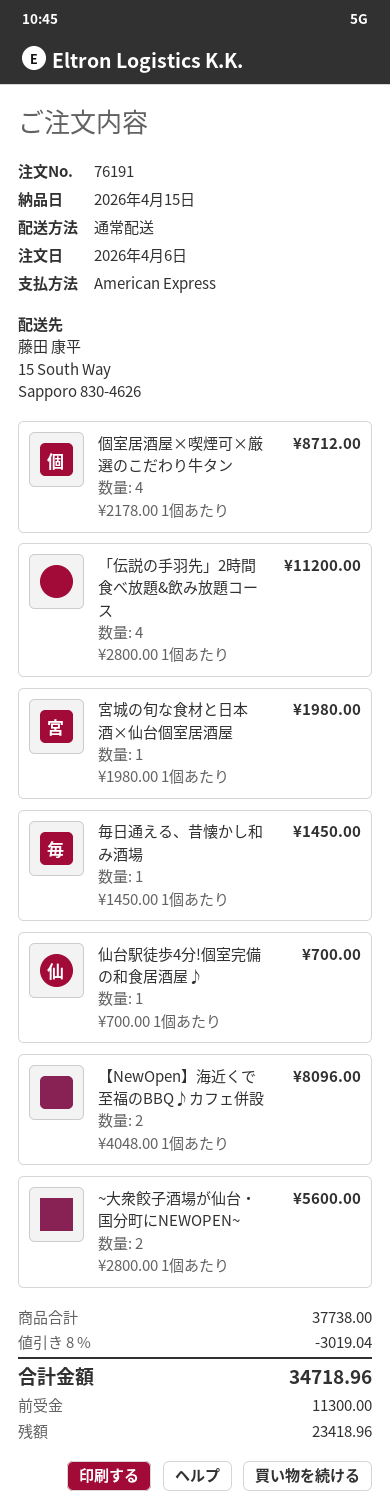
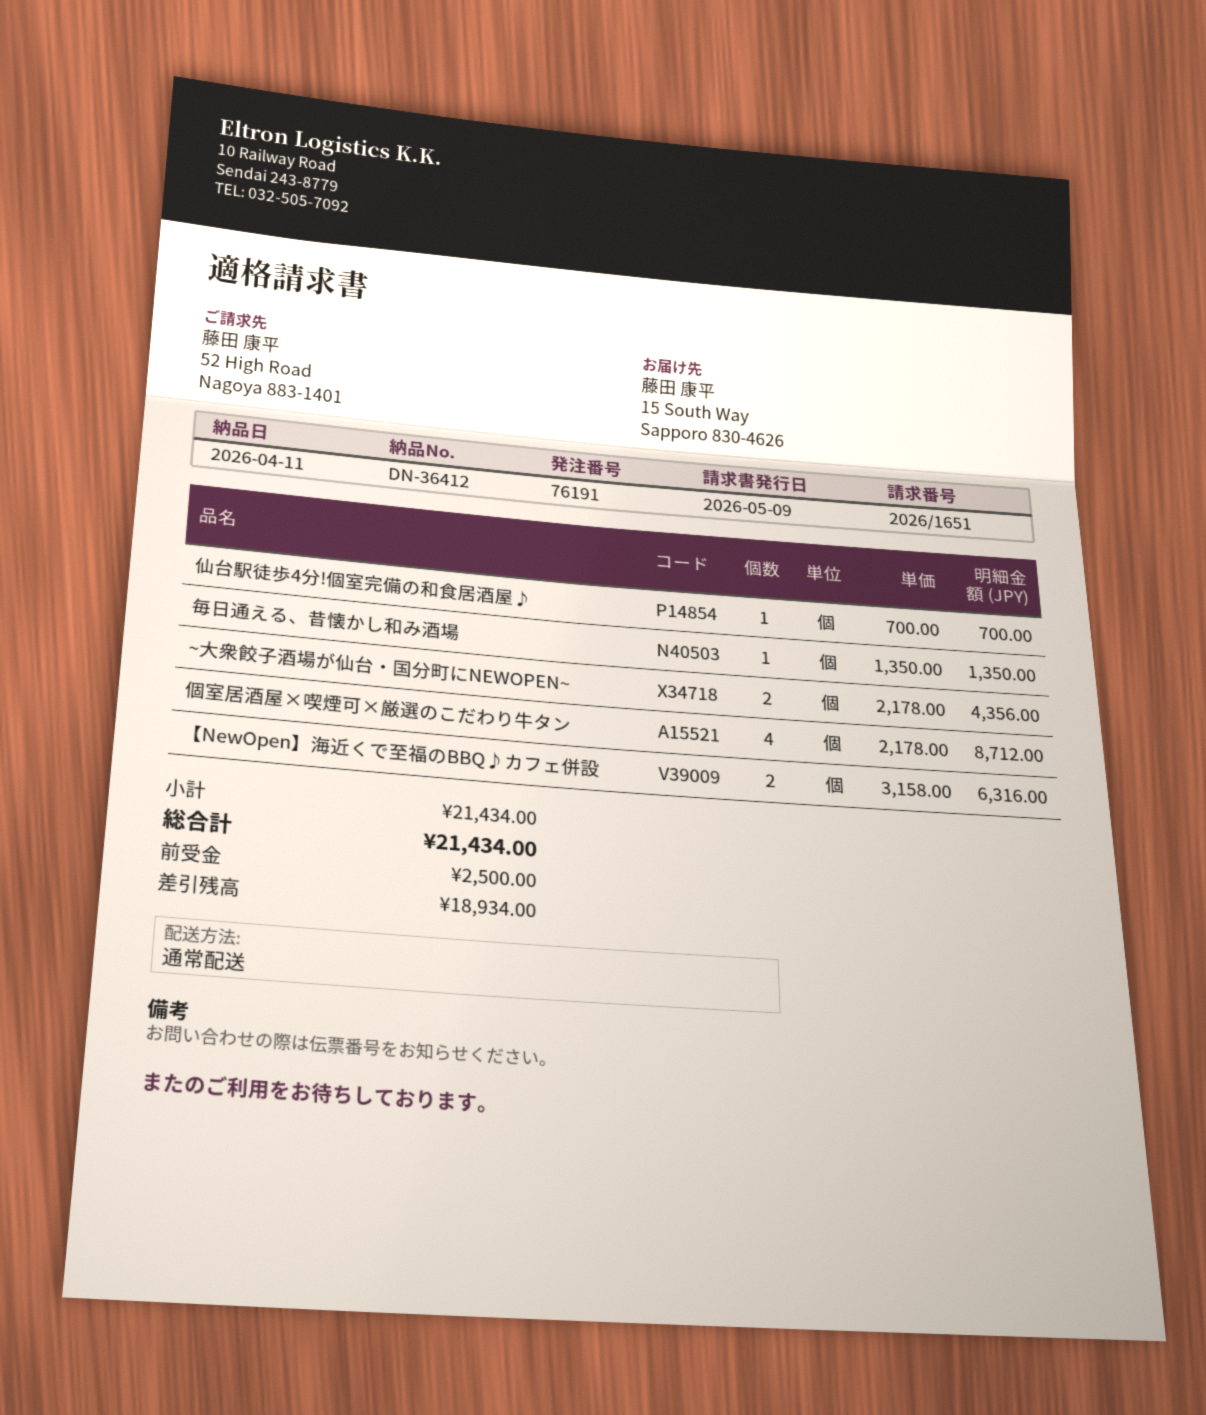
delivery date: 2026-04-15 -> 2026-04-11
「伝説の手羽先」2時間食べ放題&飲み放題コース: 4 x 2800.00 = 11200.00 -> none
宮城の旬な食材と日本酒×仙台個室居酒屋: 1 x 1980.00 = 1980.00 -> none
毎日通える、昔懐かし和み酒場: 1 x 1450.00 = 1450.00 -> 1 x 1350.00 = 1350.00
【NewOpen】海近くで至福のBBQ♪カフェ併設: 2 x 4048.00 = 8096.00 -> 2 x 3158.00 = 6316.00
~大衆餃子酒場が仙台・国分町にNEWOPEN~: 2 x 2800.00 = 5600.00 -> 2 x 2178.00 = 4356.00
subtotal: 37738.00 -> 21434.00
discount: 8% = 3019.04 -> none
total: 34718.96 -> 21434.00
deposit: 11300.00 -> 2500.00
balance: 23418.96 -> 18934.00

